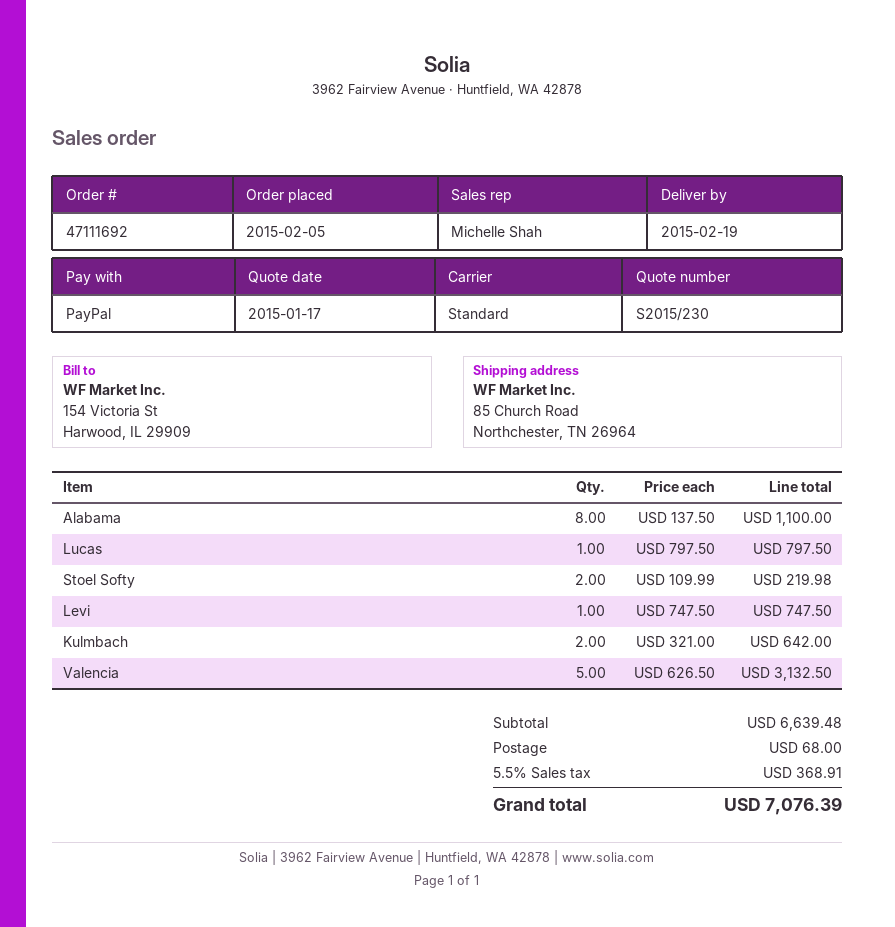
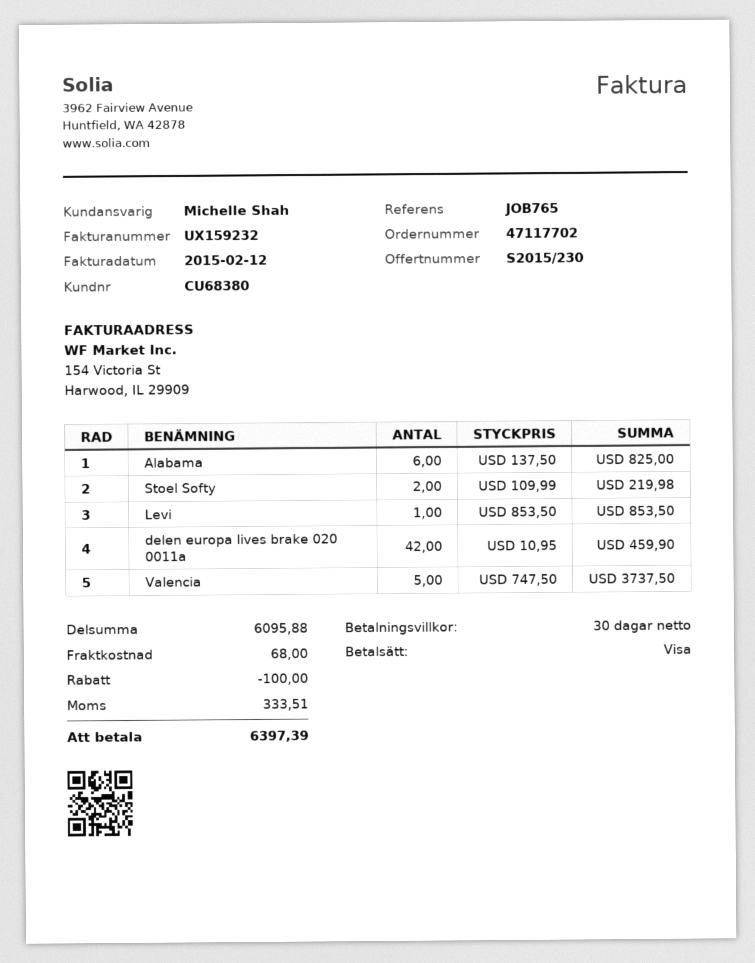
order number: 47111692 -> 47117702
payment method: PayPal -> Visa
Alabama: 8 x 137.50 = 1100.00 -> 6 x 137.50 = 825.00
Lucas: 1 x 797.50 = 797.50 -> none
Levi: 1 x 747.50 = 747.50 -> 1 x 853.50 = 853.50
Kulmbach: 2 x 321.00 = 642.00 -> none
Valencia: 5 x 626.50 = 3132.50 -> 5 x 747.50 = 3737.50
delen europa lives brake 020 0011a: none -> 42 x 10.95 = 459.90
subtotal: 6639.48 -> 6095.88
discount: none -> 100.00
tax: 368.91 -> 333.51
total: 7076.39 -> 6397.39

